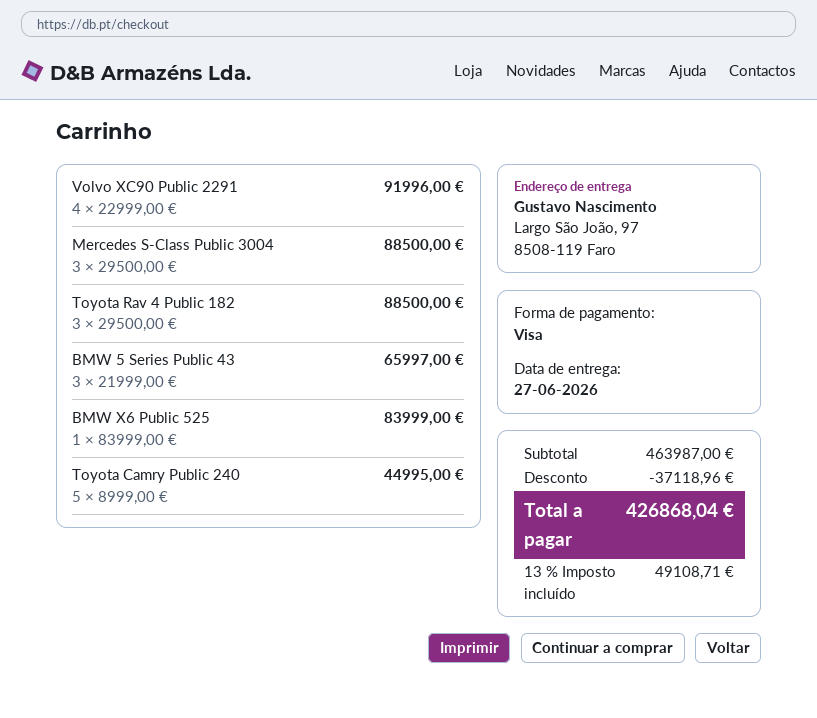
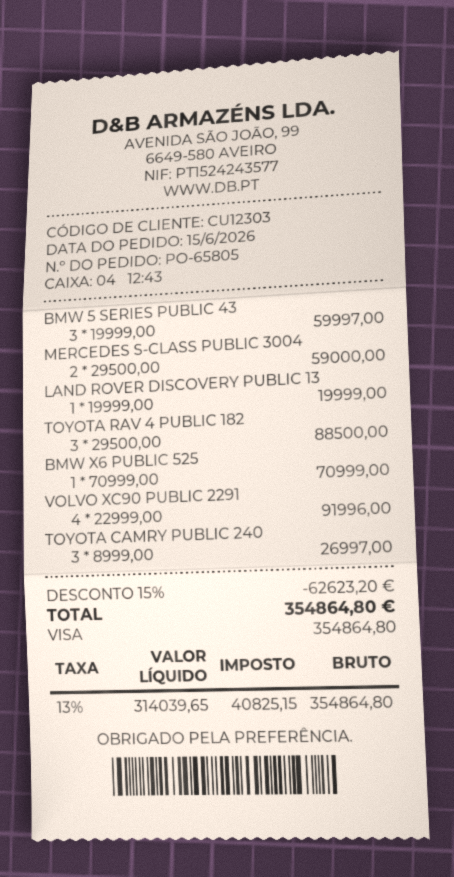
Mercedes S-Class Public 3004: 3 x 29500.00 = 88500.00 -> 2 x 29500.00 = 59000.00
BMW 5 Series Public 43: 3 x 21999.00 = 65997.00 -> 3 x 19999.00 = 59997.00
BMW X6 Public 525: 1 x 83999.00 = 83999.00 -> 1 x 70999.00 = 70999.00
Toyota Camry Public 240: 5 x 8999.00 = 44995.00 -> 3 x 8999.00 = 26997.00
LAND ROVER DISCOVERY PUBLIC 13: none -> 1 x 19999.00 = 19999.00
discount: 37118.96 -> 62623.20
tax: 13% = 49108.71 -> 13% = 40825.15
total: 426868.04 -> 354864.80

